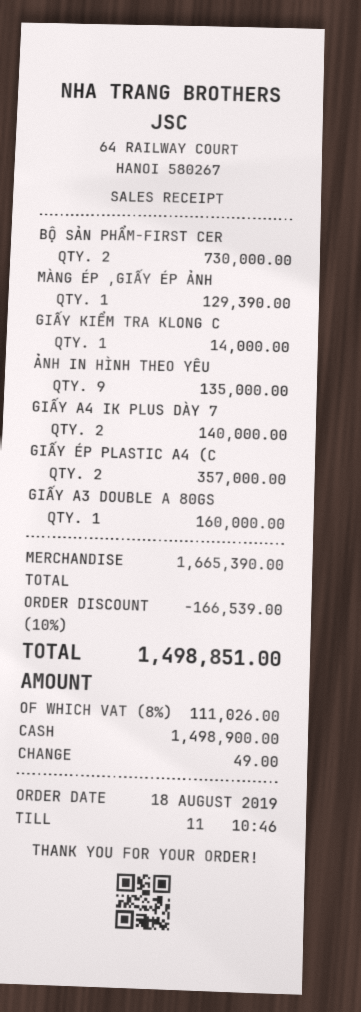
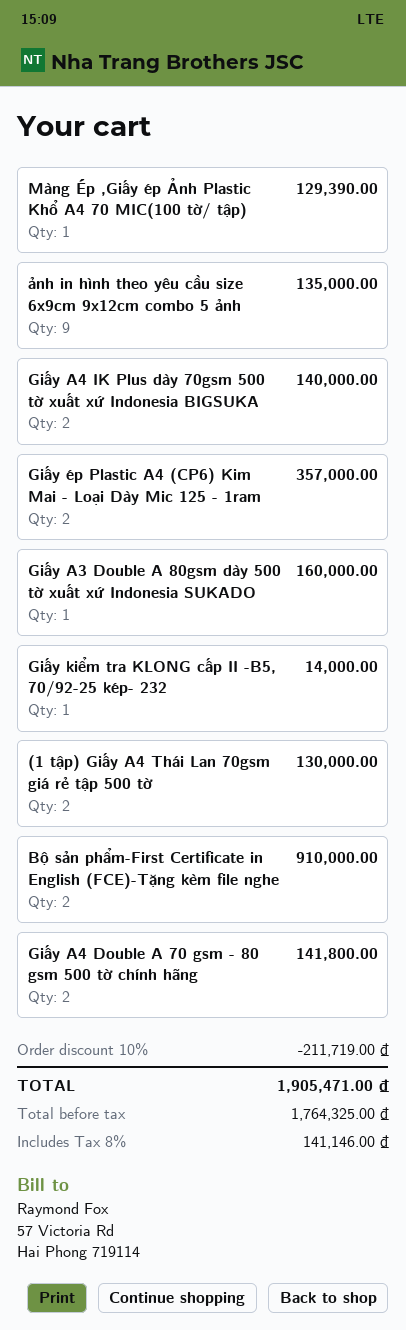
BỘ SẢN PHẨM-FIRST CER: 2 for 730000.00 -> 2 for 910000.00
(1 tập) Giấy A4 Thái Lan 70gsm giá rẻ tập 500 tờ: none -> 2 for 130000.00
Giấy A4 Double A 70 gsm - 80 gsm 500 tờ chính hãng: none -> 2 for 141800.00
discount: 10% = 166539.00 -> 10% = 211719.00
tax: 8% = 111026.00 -> 8% = 141146.00
total: 1498851.00 -> 1905471.00

